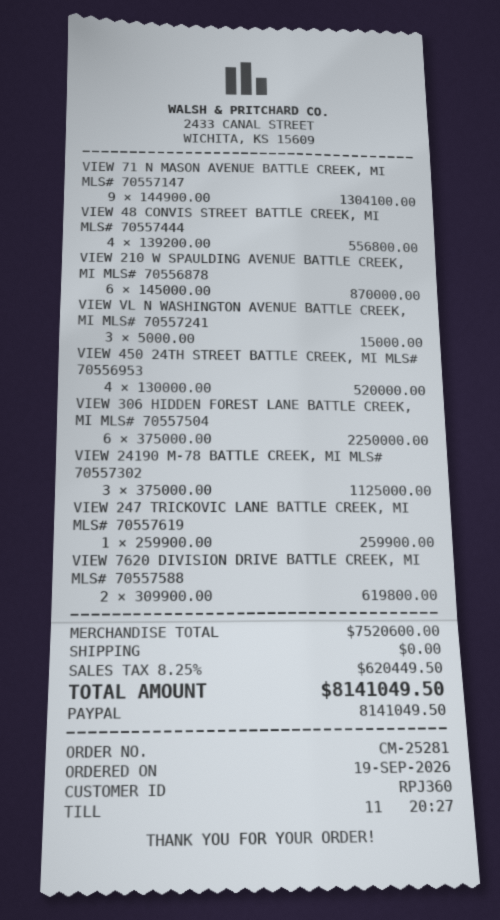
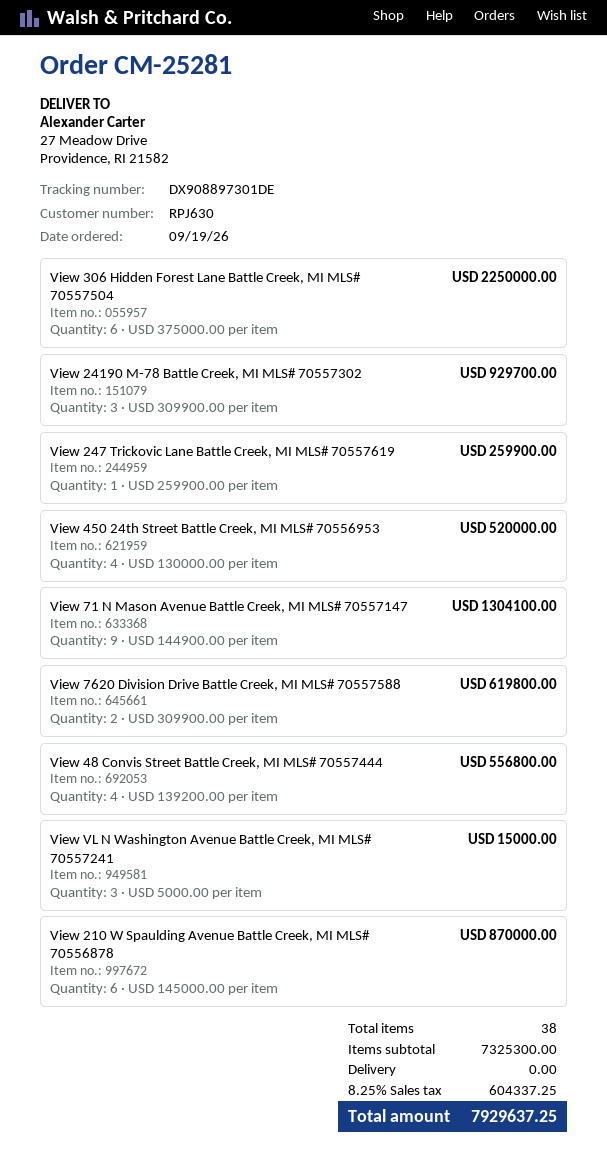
customer number: RPJ360 -> RPJ630
VIEW 24190 M-78 BATTLE CREEK, MI MLS# 70557302: 3 x 375000.00 = 1125000.00 -> 3 x 309900.00 = 929700.00
subtotal: 7520600.00 -> 7325300.00
tax: 8.25% = 620449.50 -> 8.25% = 604337.25
total: 8141049.50 -> 7929637.25

